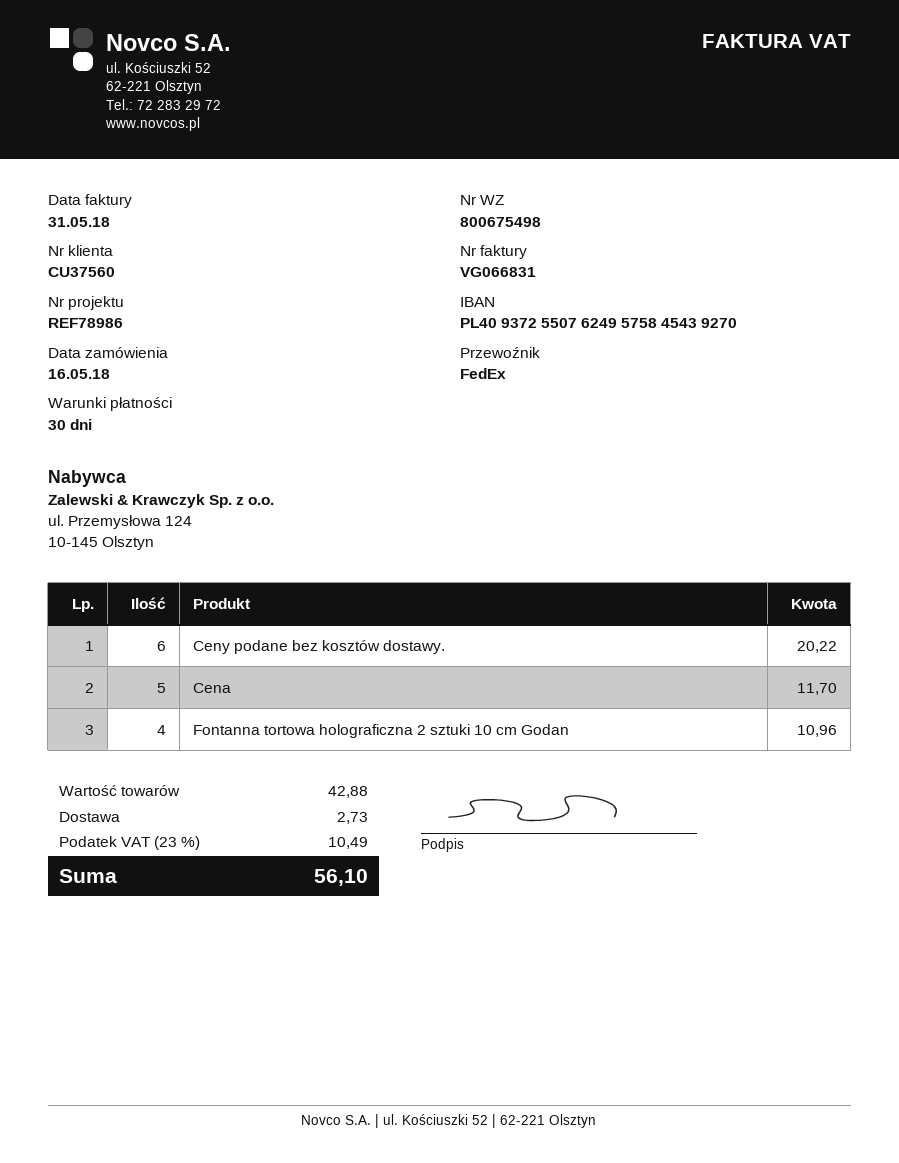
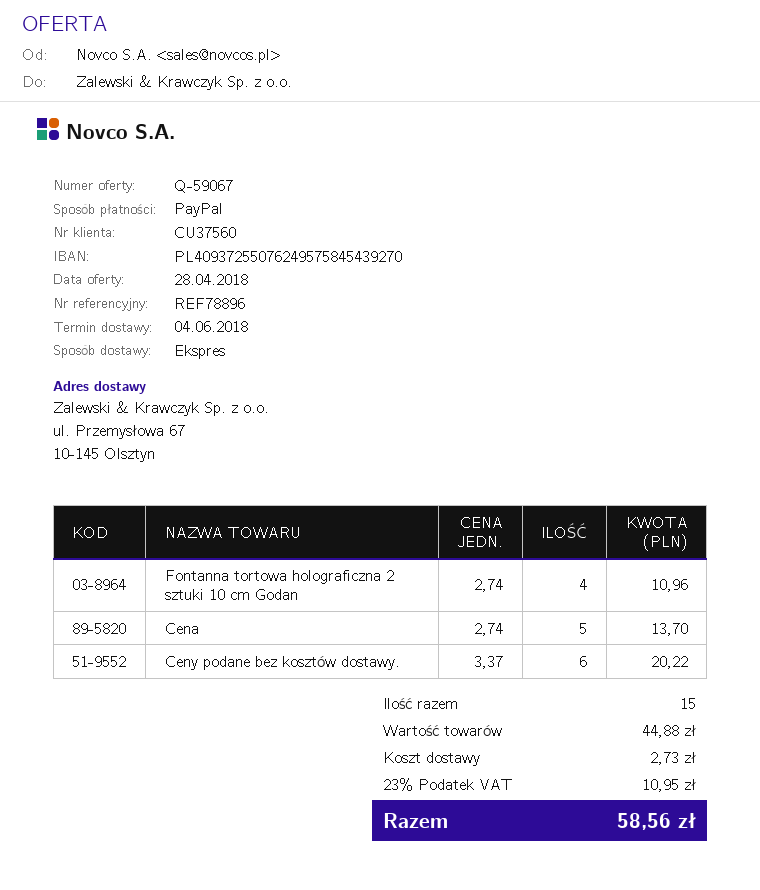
reference: REF78986 -> REF78896
shipping method: FedEx -> express
Cena: 5 for 11.70 -> 5 for 13.70
subtotal: 42.88 -> 44.88
tax: 23% = 10.49 -> 23% = 10.95
total: 56.10 -> 58.56

